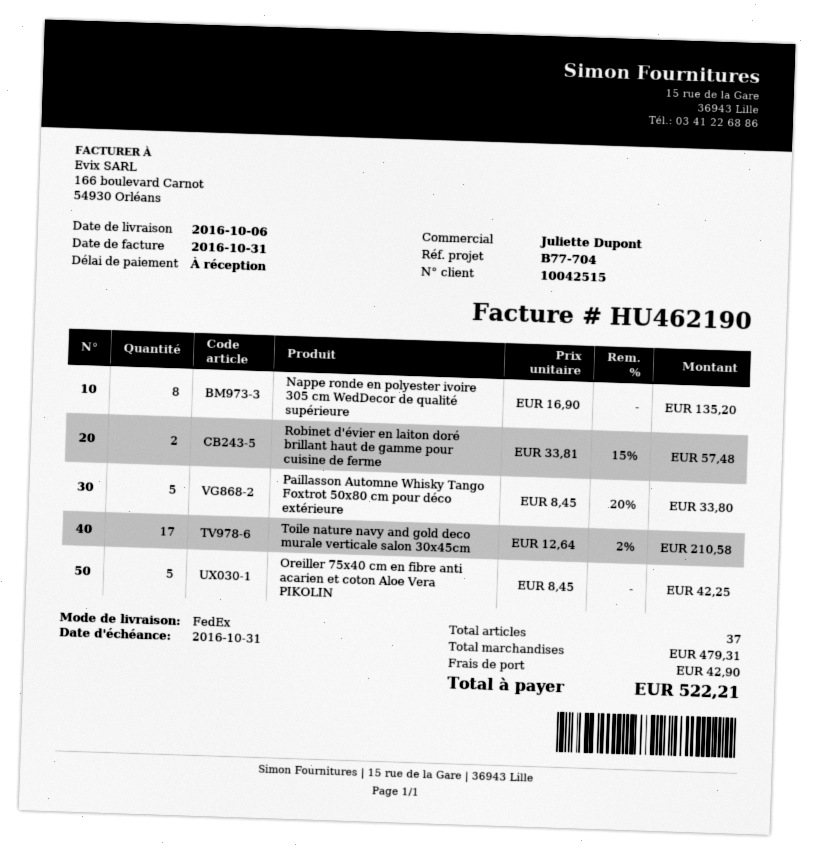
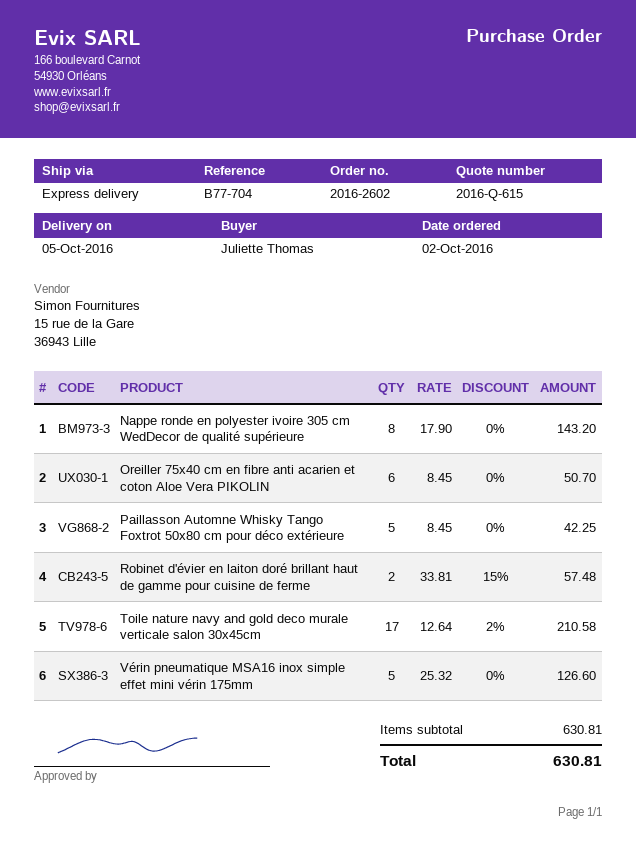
delivery date: 2016-10-06 -> 2016-10-05
shipping method: FedEx -> express
Nappe ronde en polyester ivoire 305 cm WedDecor de qualité supérieure: 8 x 16.90 = 135.20 -> 8 x 17.90 = 143.20
Paillasson Automne Whisky Tango Foxtrot 50x80 cm pour déco extérieure: 5 x 8.45 - 20% = 33.80 -> 5 x 8.45 = 42.25
Oreiller 75x40 cm en fibre anti acarien et coton Aloe Vera PIKOLIN: 5 x 8.45 = 42.25 -> 6 x 8.45 = 50.70
Vérin pneumatique MSA16 inox simple effet mini vérin 175mm: none -> 5 x 25.32 = 126.60
subtotal: 479.31 -> 630.81
shipping: 42.90 -> none
total: 522.21 -> 630.81

